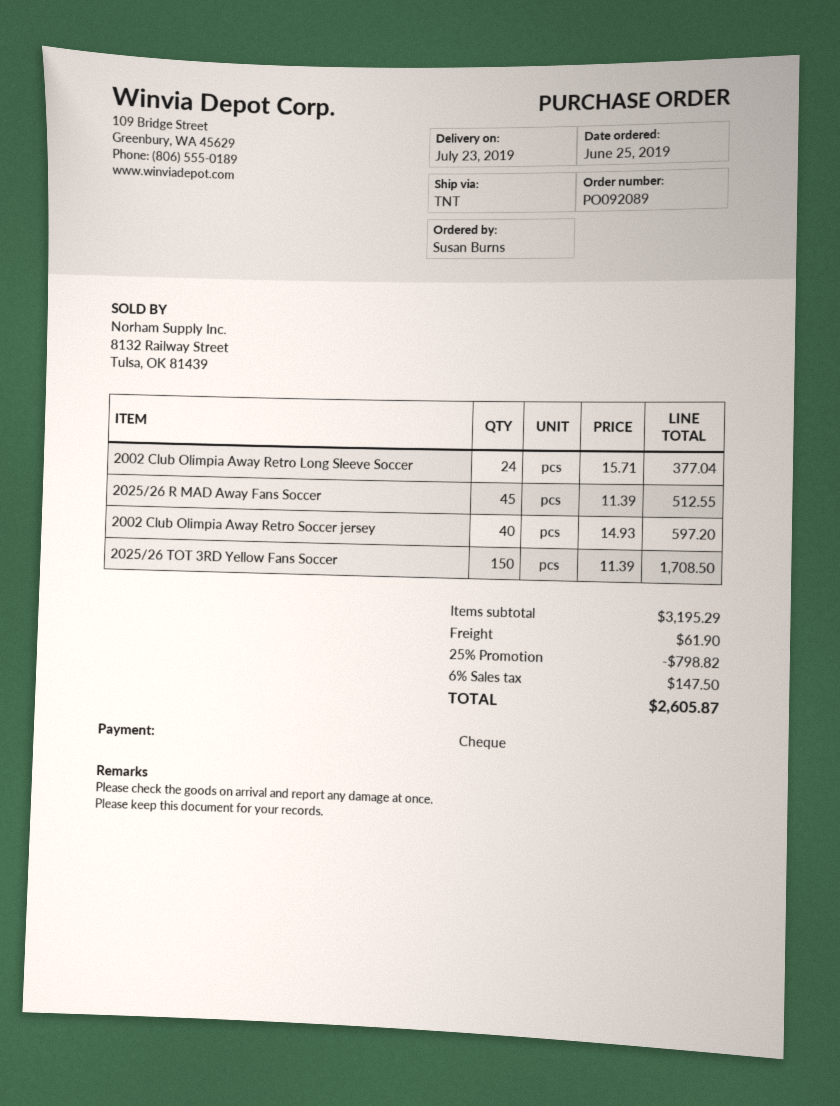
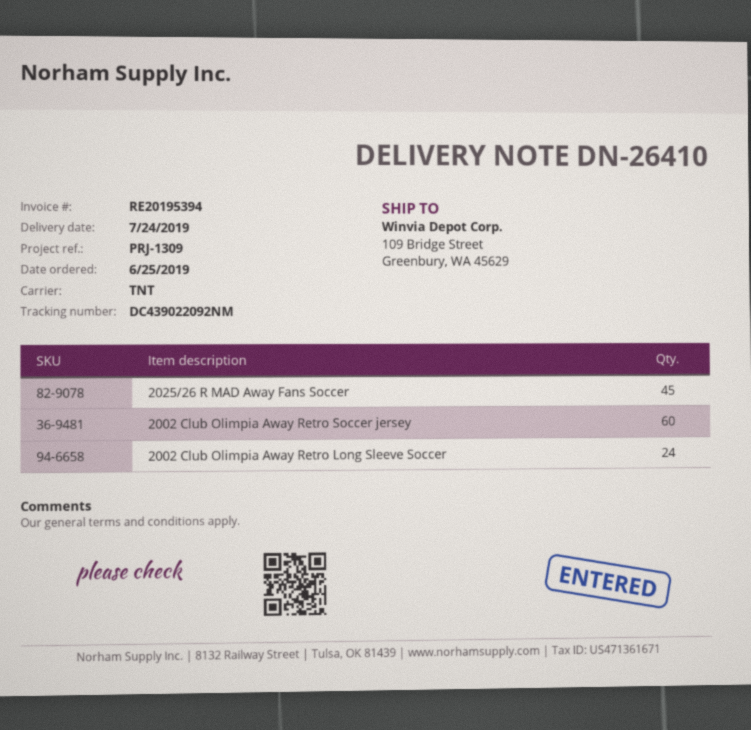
delivery date: 2019-07-23 -> 2019-07-24
2002 Club Olimpia Away Retro Soccer jersey: 40 -> 60
2025/26 TOT 3RD Yellow Fans Soccer: 150 -> none

